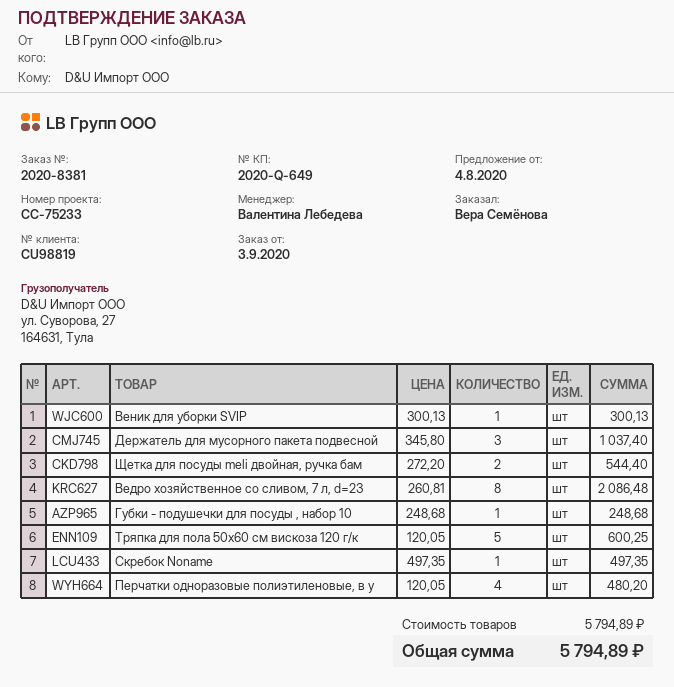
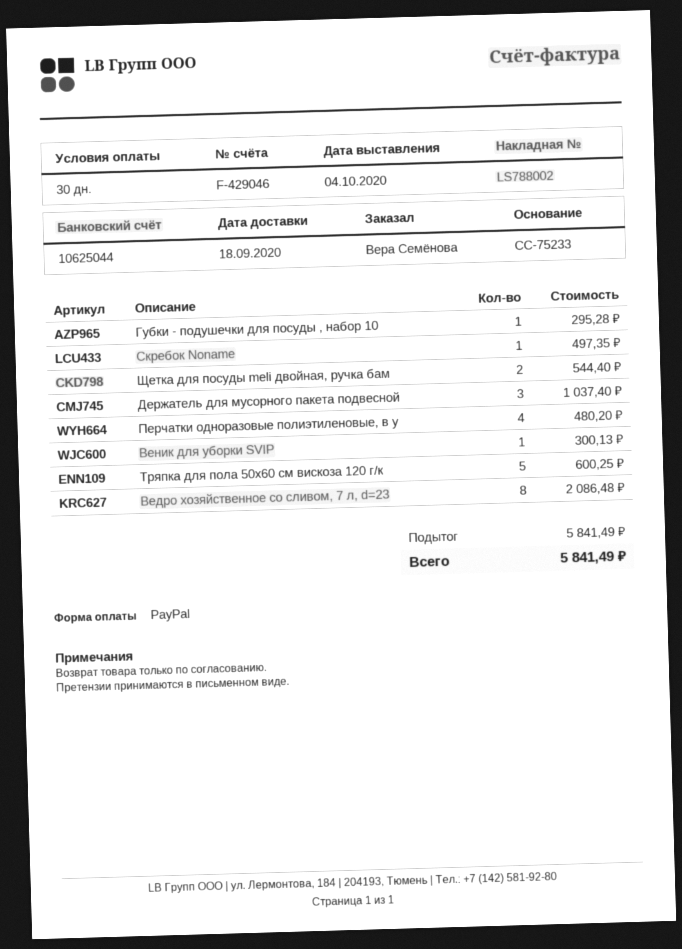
Губки - подушечки для посуды , набор 10: 1 for 248.68 -> 1 for 295.28
subtotal: 5794.89 -> 5841.49
total: 5794.89 -> 5841.49

